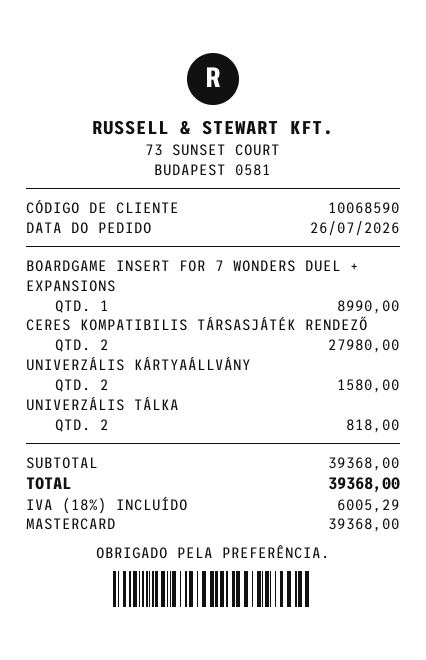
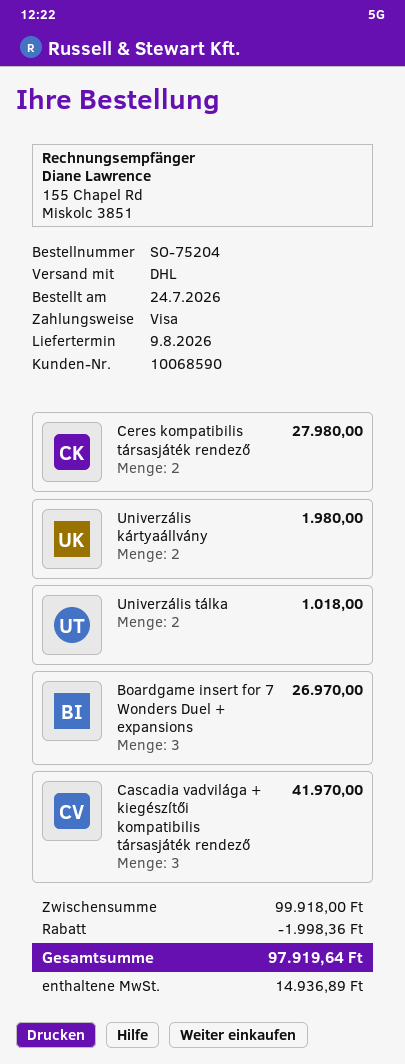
order date: 2026-07-26 -> 2026-07-24
payment method: Mastercard -> Visa
BOARDGAME INSERT FOR 7 WONDERS DUEL + EXPANSIONS: 1 for 8990.00 -> 3 for 26970.00
UNIVERZÁLIS KÁRTYAÁLLVÁNY: 2 for 1580.00 -> 2 for 1980.00
UNIVERZÁLIS TÁLKA: 2 for 818.00 -> 2 for 1018.00
Cascadia vadvilága + kiegészítői kompatibilis társasjáték rendező: none -> 3 for 41970.00
subtotal: 39368.00 -> 99918.00
discount: none -> 1998.36
tax: 6005.29 -> 14936.89
total: 39368.00 -> 97919.64

